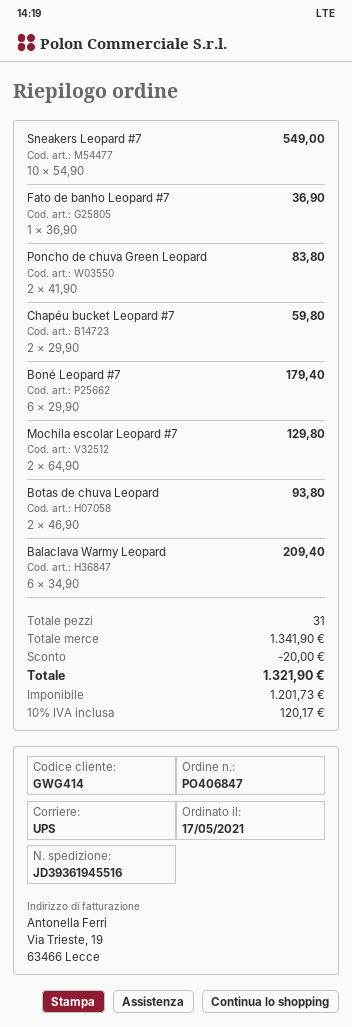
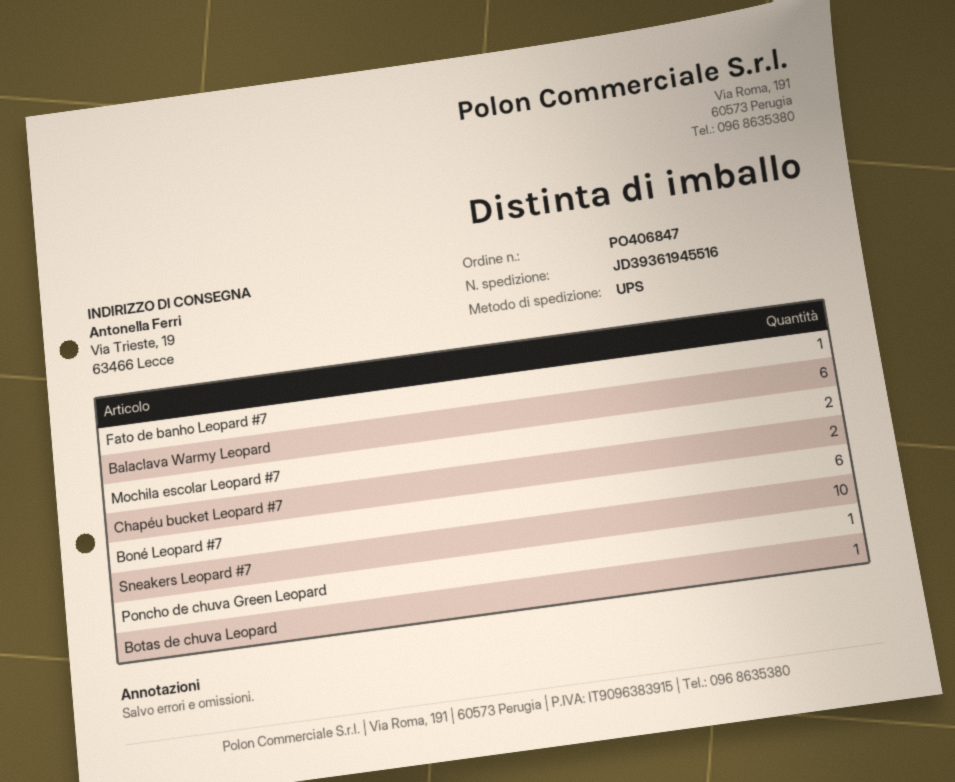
Poncho de chuva Green Leopard: 2 -> 1
Botas de chuva Leopard: 2 -> 1

